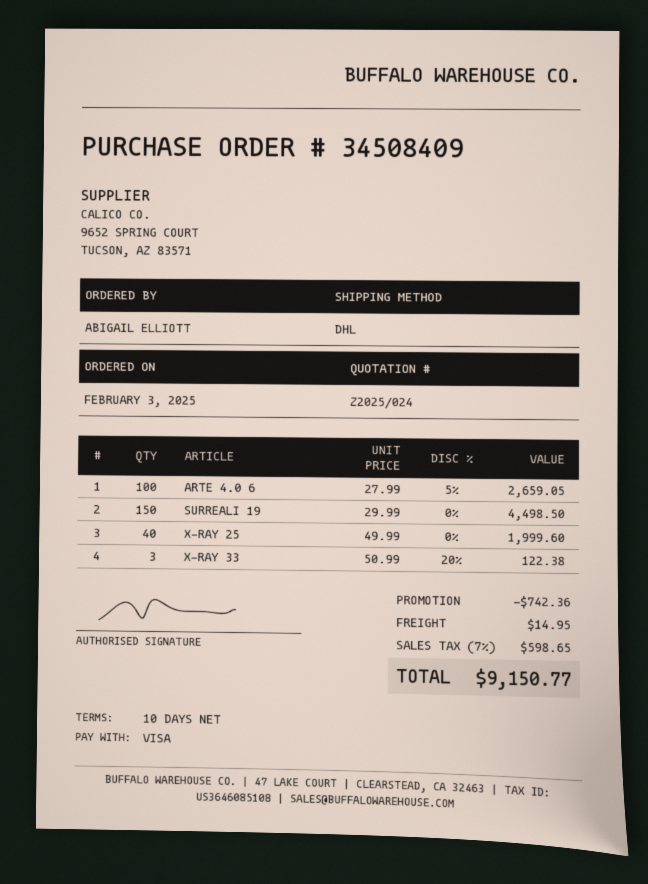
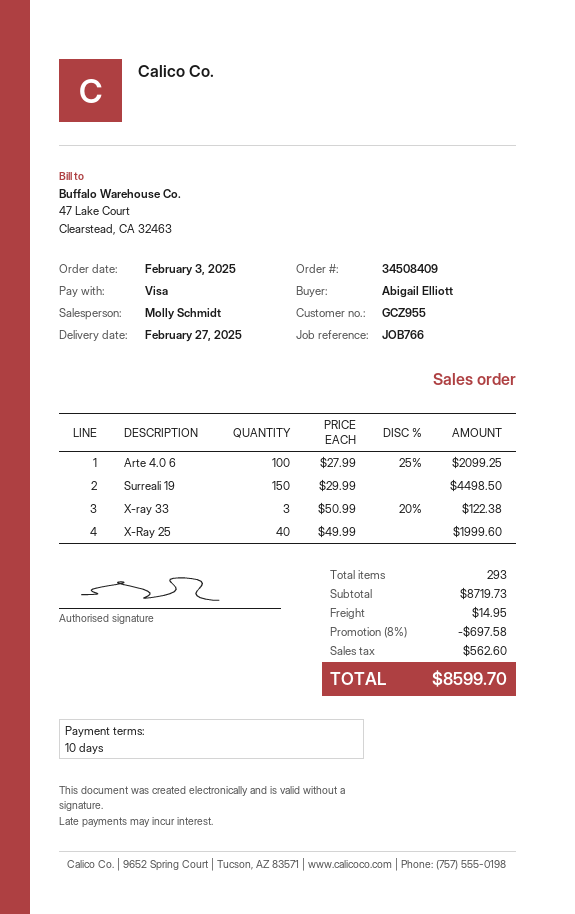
ARTE 4.0 6: 100 x 27.99 - 5% = 2659.05 -> 100 x 27.99 - 25% = 2099.25
discount: 742.36 -> 697.58
tax: 598.65 -> 562.60
total: 9150.77 -> 8599.70

